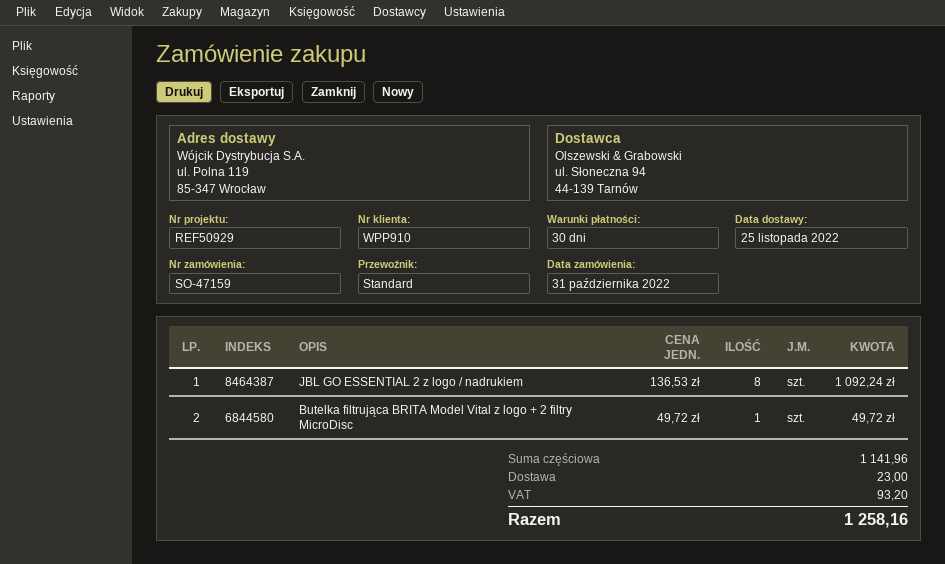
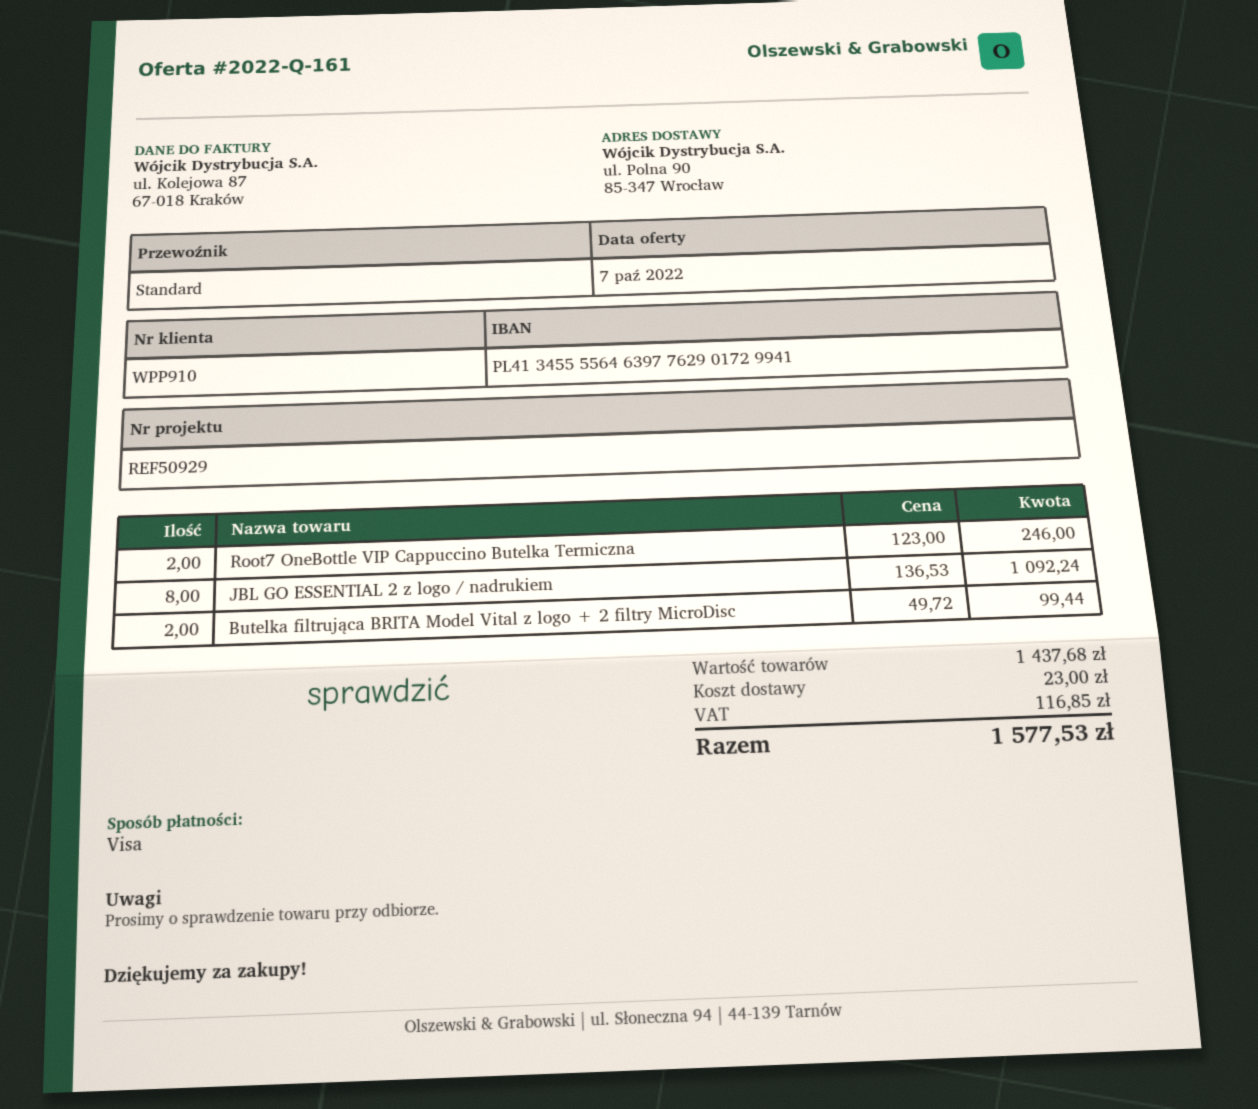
ship to: ul. Polna 119, 85-347 Wrocław -> ul. Polna 90, 85-347 Wrocław
Butelka filtrująca BRITA Model Vital z logo + 2 filtry MicroDisc: 1 x 49.72 = 49.72 -> 2 x 49.72 = 99.44
Root7 OneBottle VIP Cappuccino Butelka Termiczna: none -> 2 x 123.00 = 246.00
subtotal: 1141.96 -> 1437.68
tax: 93.20 -> 116.85
total: 1258.16 -> 1577.53

